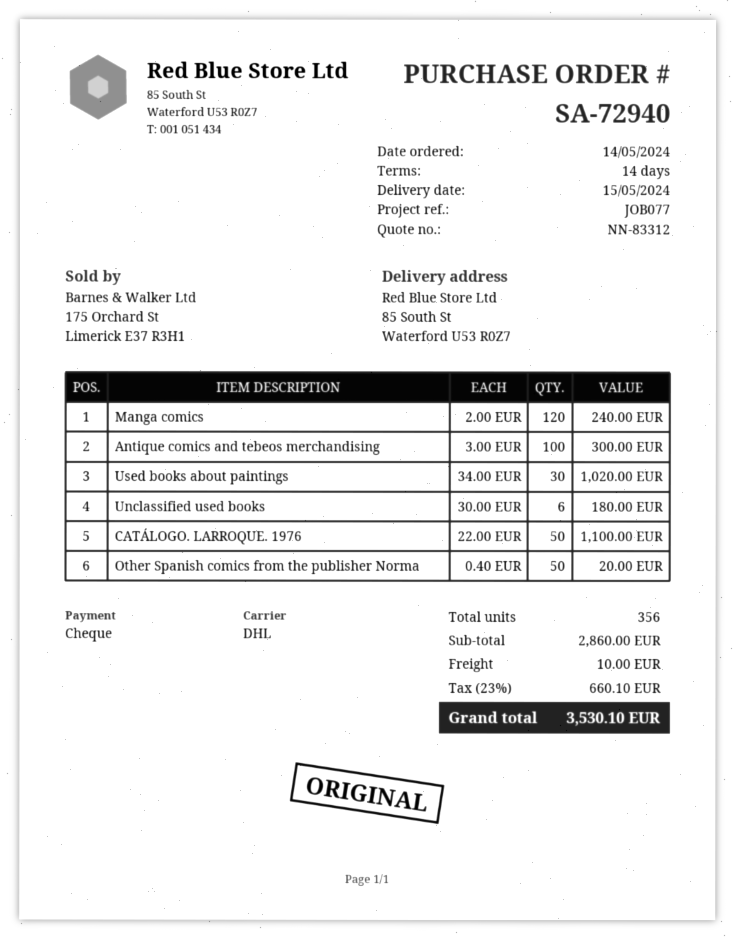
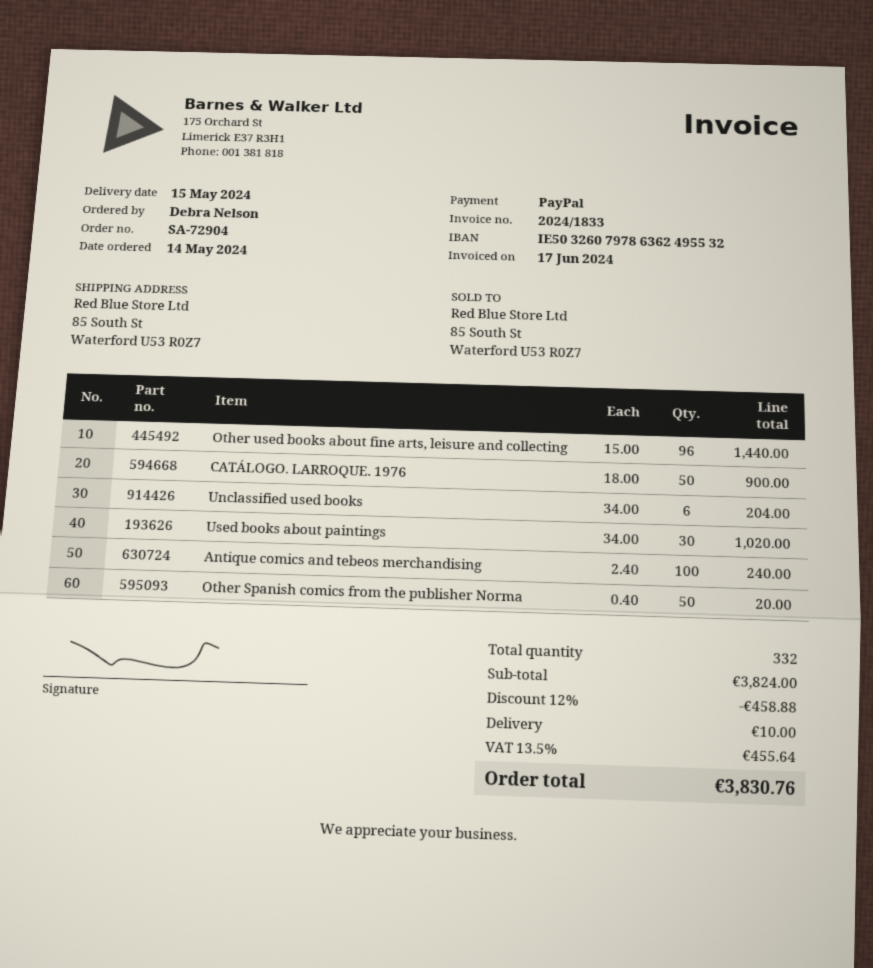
order number: SA-72940 -> SA-72904
payment method: cheque -> PayPal
Manga comics: 120 x 2.00 = 240.00 -> none
Antique comics and tebeos merchandising: 100 x 3.00 = 300.00 -> 100 x 2.40 = 240.00
Unclassified used books: 6 x 30.00 = 180.00 -> 6 x 34.00 = 204.00
CATÁLOGO. LARROQUE. 1976: 50 x 22.00 = 1100.00 -> 50 x 18.00 = 900.00
Other used books about fine arts, leisure and collecting: none -> 96 x 15.00 = 1440.00
total quantity: 356 -> 332
subtotal: 2860.00 -> 3824.00
discount: none -> 12% = 458.88
tax: 23% = 660.10 -> 13.5% = 455.64
total: 3530.10 -> 3830.76

